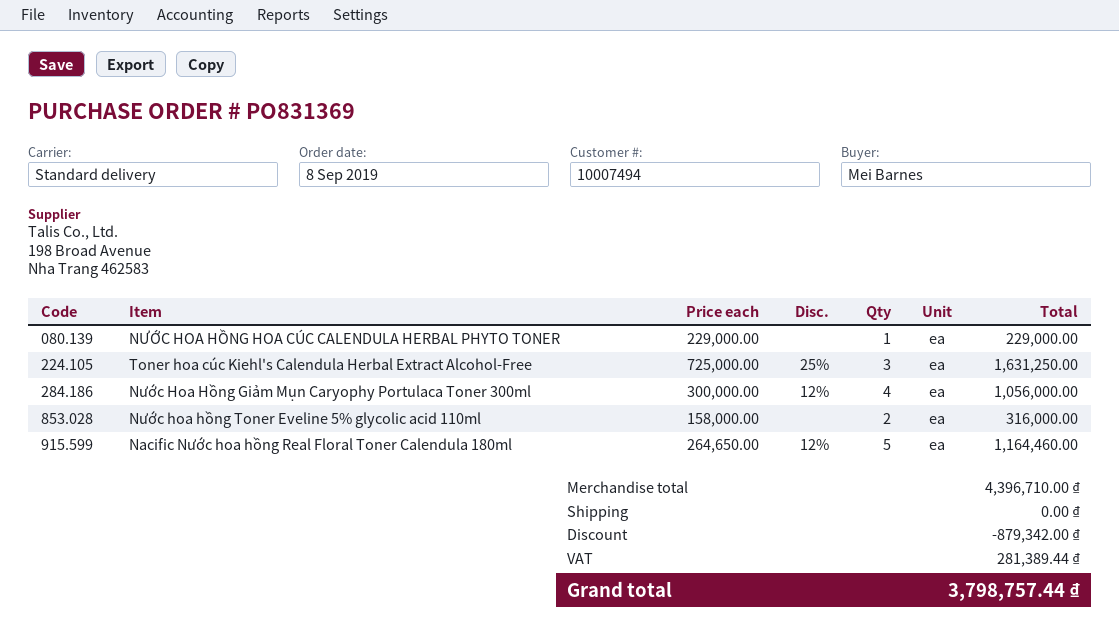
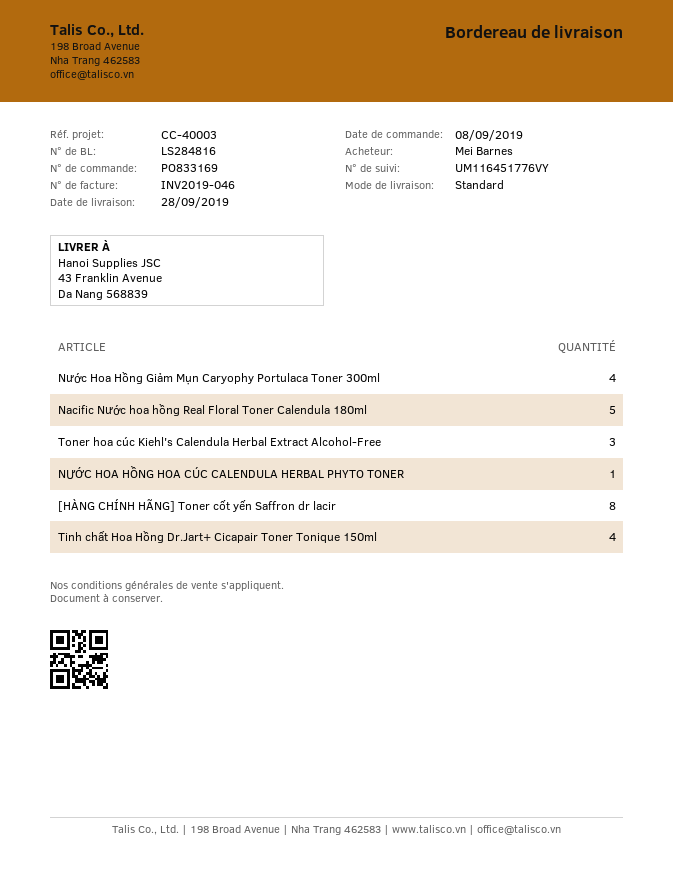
order number: PO831369 -> PO833169
Nước hoa hồng Toner Eveline 5% glycolic acid 110ml: 2 -> none
[HÀNG CHÍNH HÃNG] Toner cốt yến Saffron dr lacir: none -> 8
Tinh chất Hoa Hồng Dr.Jart+ Cicapair Toner Tonique 150ml: none -> 4

